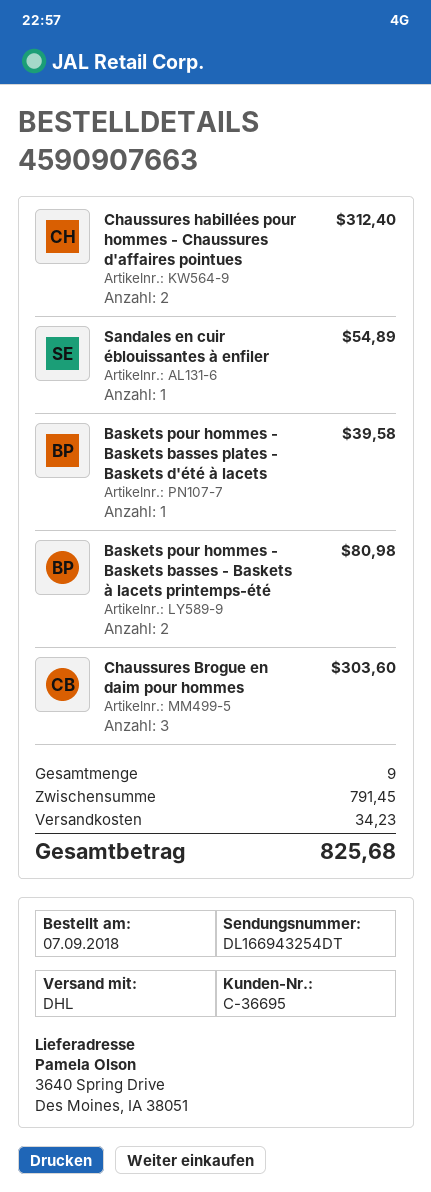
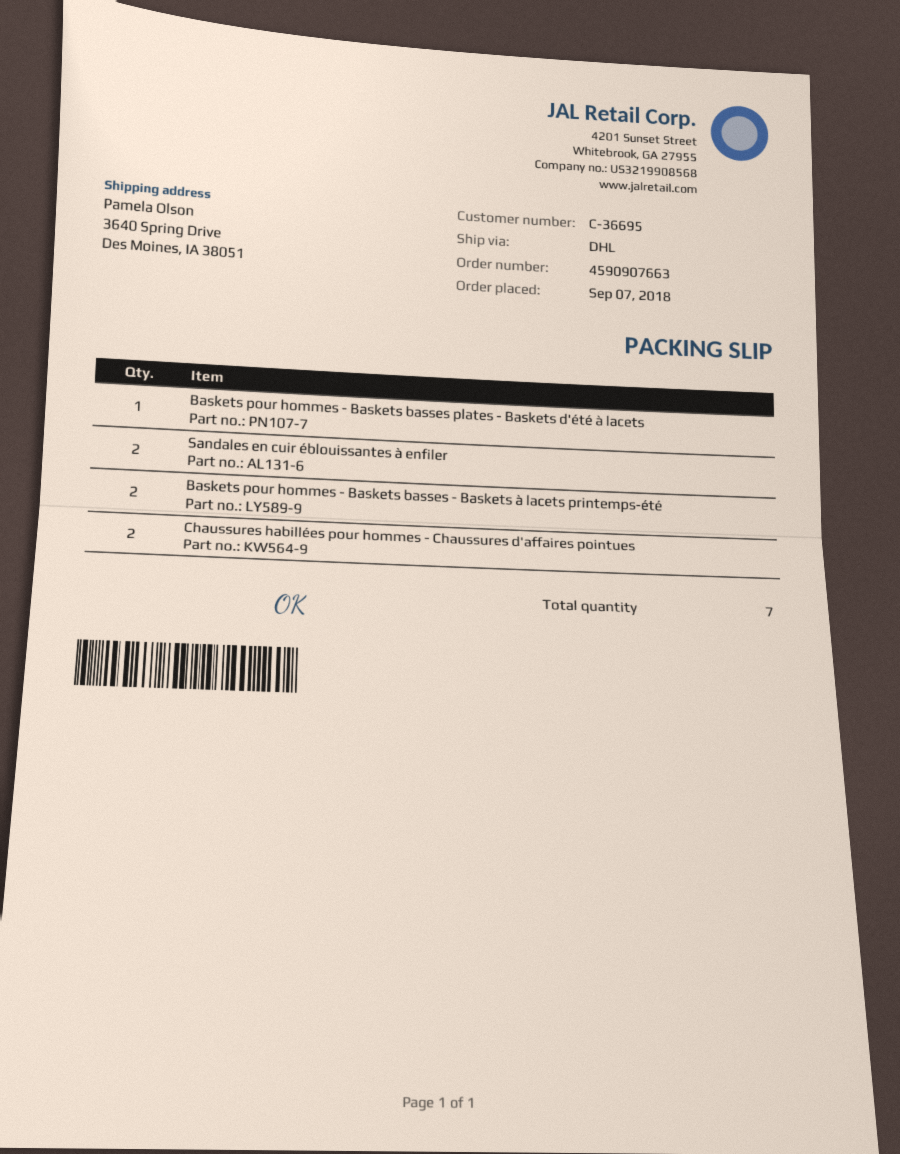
Sandales en cuir éblouissantes à enfiler: 1 -> 2
Chaussures Brogue en daim pour hommes: 3 -> none
total quantity: 9 -> 7

